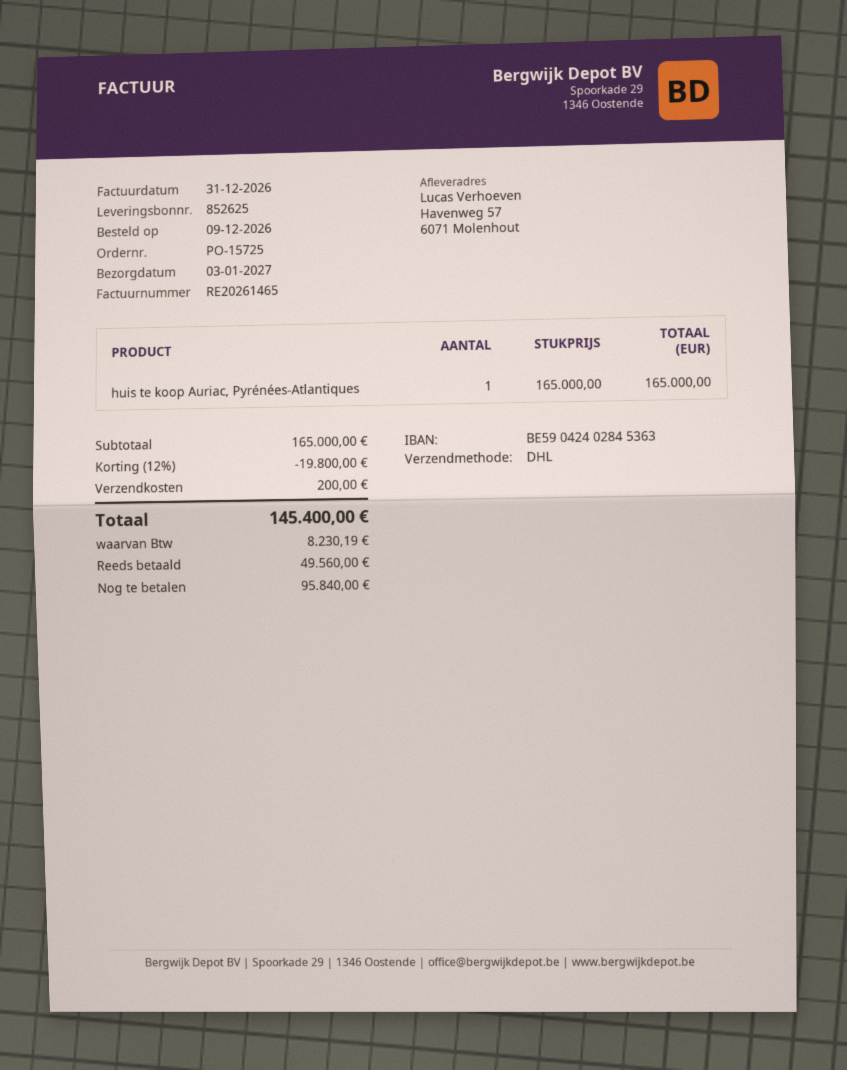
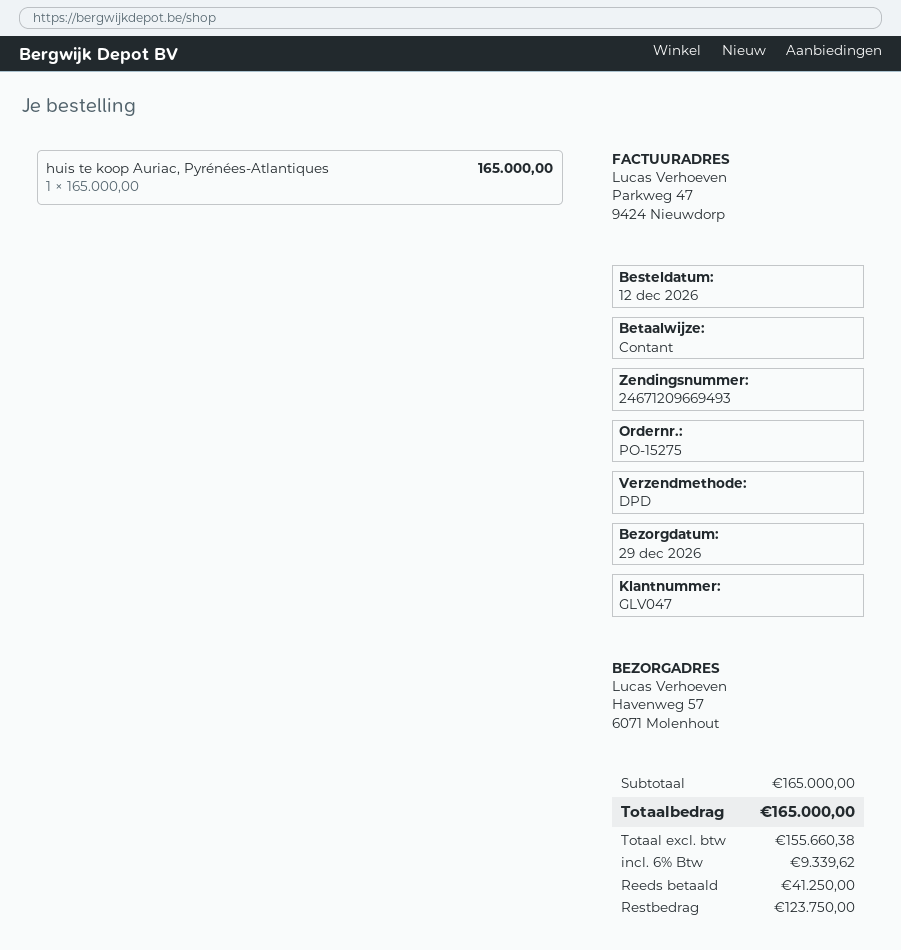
order number: PO-15725 -> PO-15275
order date: 2026-12-09 -> 2026-12-12
delivery date: 2027-01-03 -> 2026-12-29
shipping method: DHL -> DPD
discount: 12% = 19800.00 -> none
shipping: 200.00 -> none
tax: 8230.19 -> 9339.62
total: 145400.00 -> 165000.00
deposit: 49560.00 -> 41250.00
balance: 95840.00 -> 123750.00

